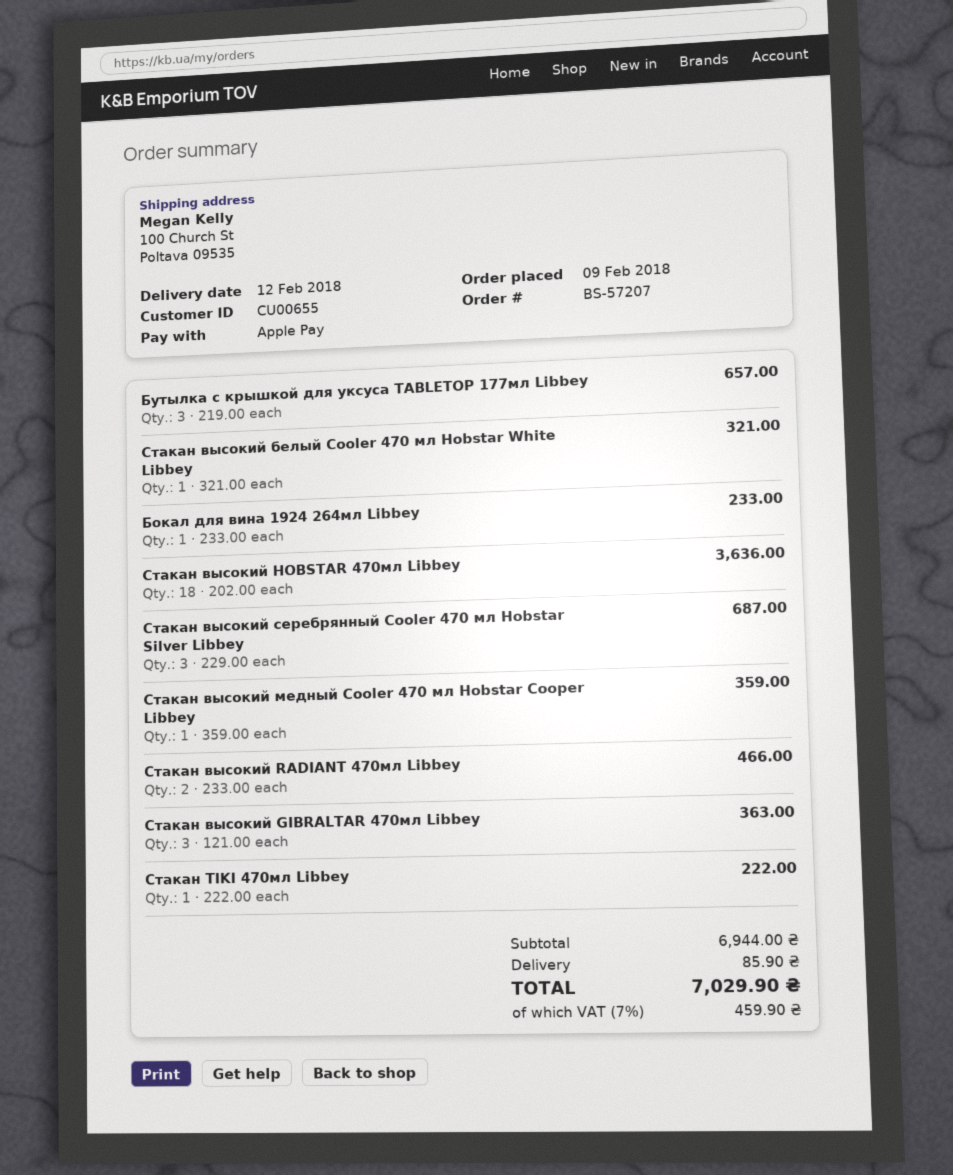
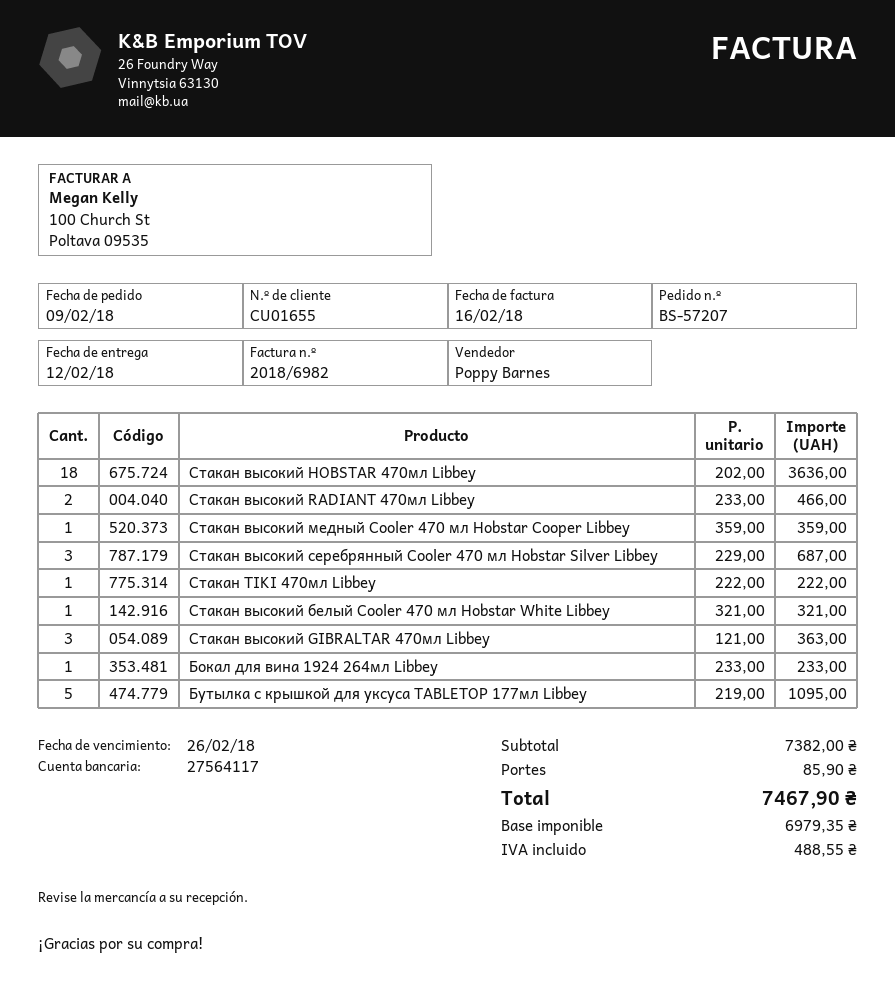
customer number: CU00655 -> CU01655
Бутылка с крышкой для уксуса TABLETOP 177мл Libbey: 3 x 219.00 = 657.00 -> 5 x 219.00 = 1095.00
subtotal: 6944.00 -> 7382.00
tax: 459.90 -> 488.55
total: 7029.90 -> 7467.90

